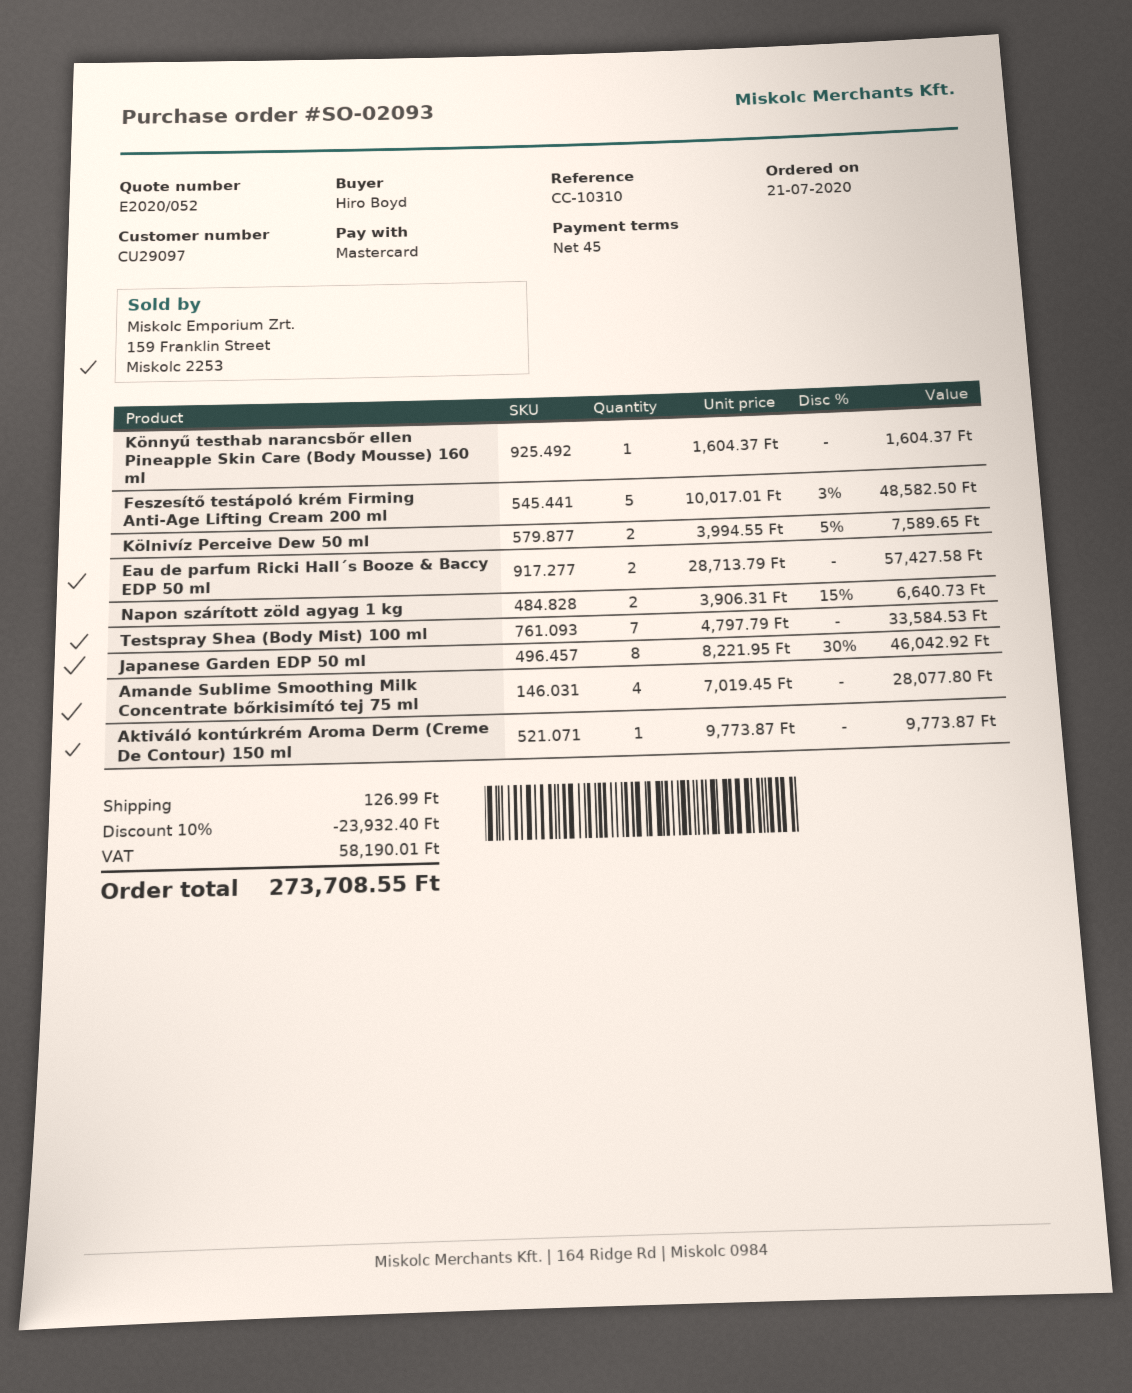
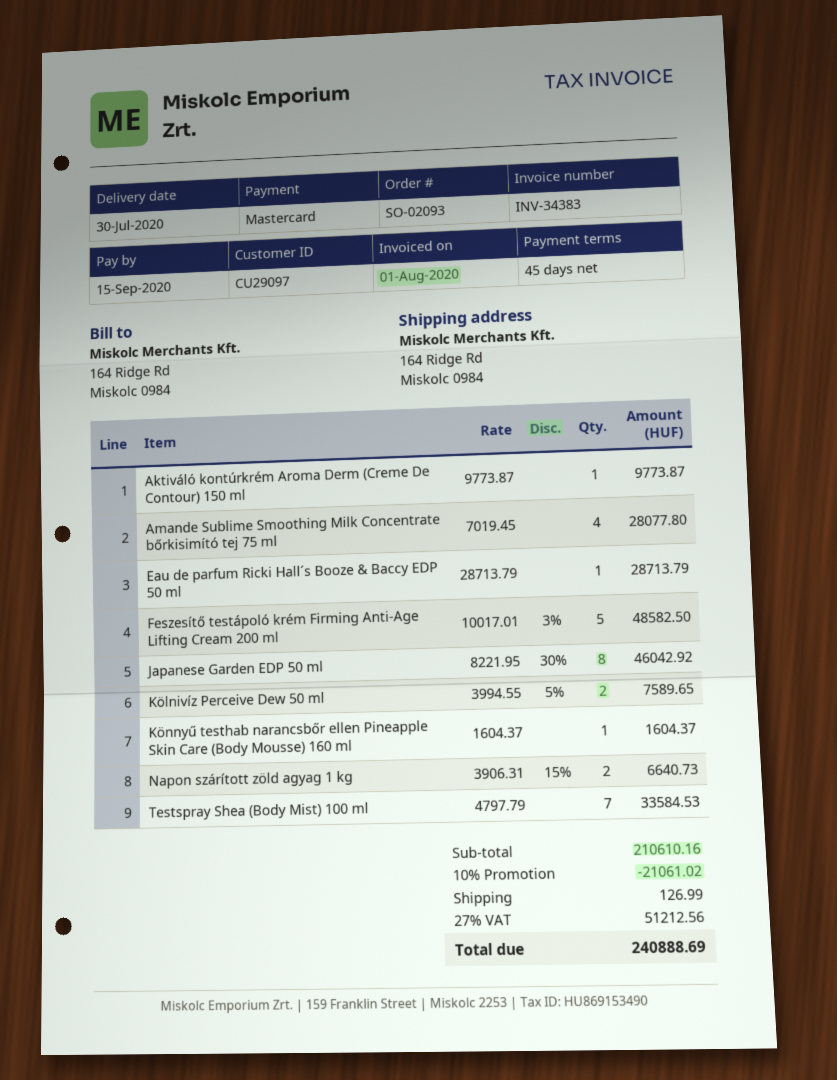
Eau de parfum Ricki Hall´s Booze & Baccy EDP 50 ml: 2 x 28713.79 = 57427.58 -> 1 x 28713.79 = 28713.79
discount: 10% = 23932.40 -> 10% = 21061.02
tax: 58190.01 -> 51212.56
total: 273708.55 -> 240888.69

